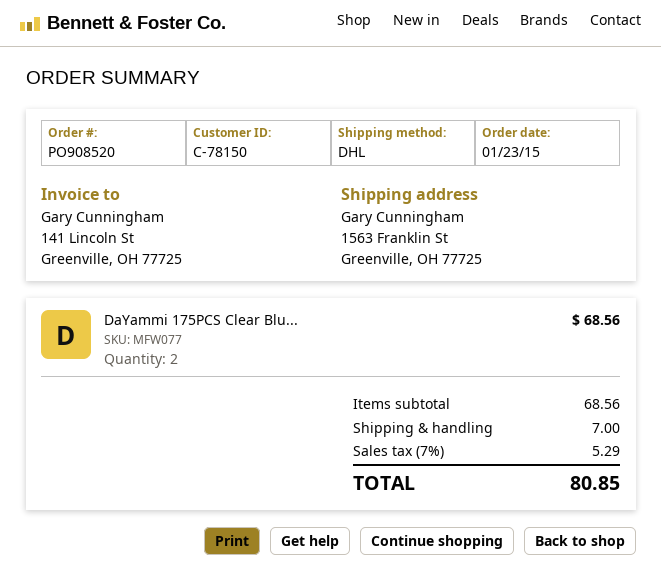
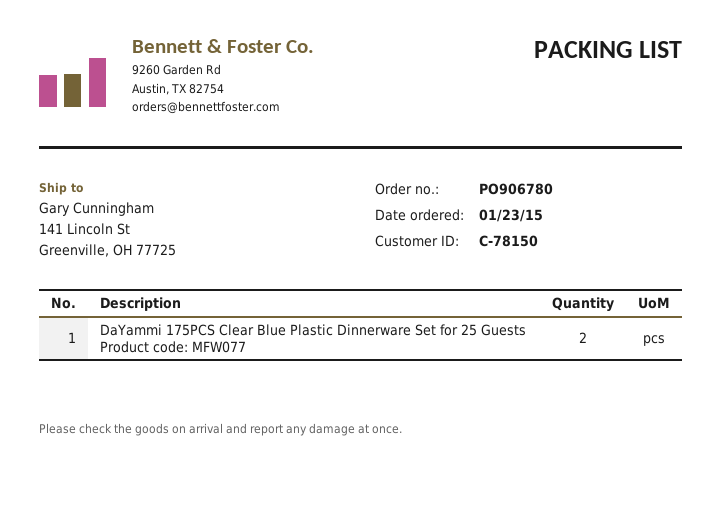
order number: PO908520 -> PO906780
ship to: 1563 Franklin St, Greenville, OH 77725 -> 141 Lincoln St, Greenville, OH 77725

